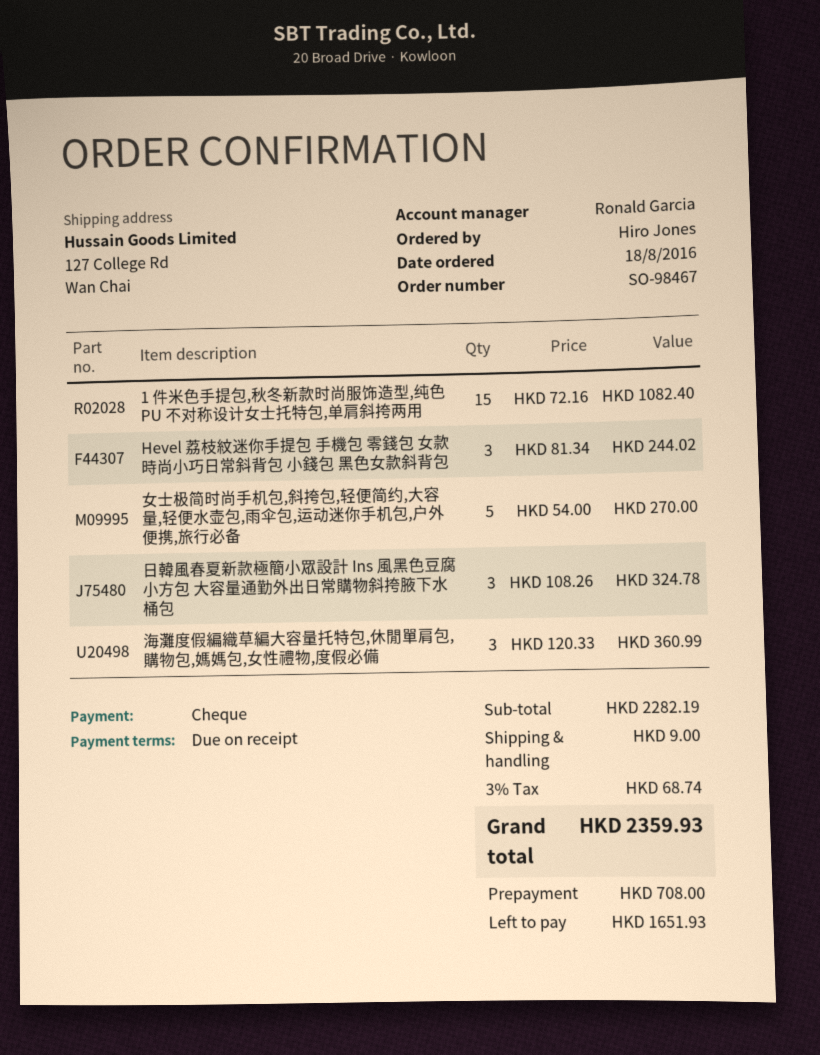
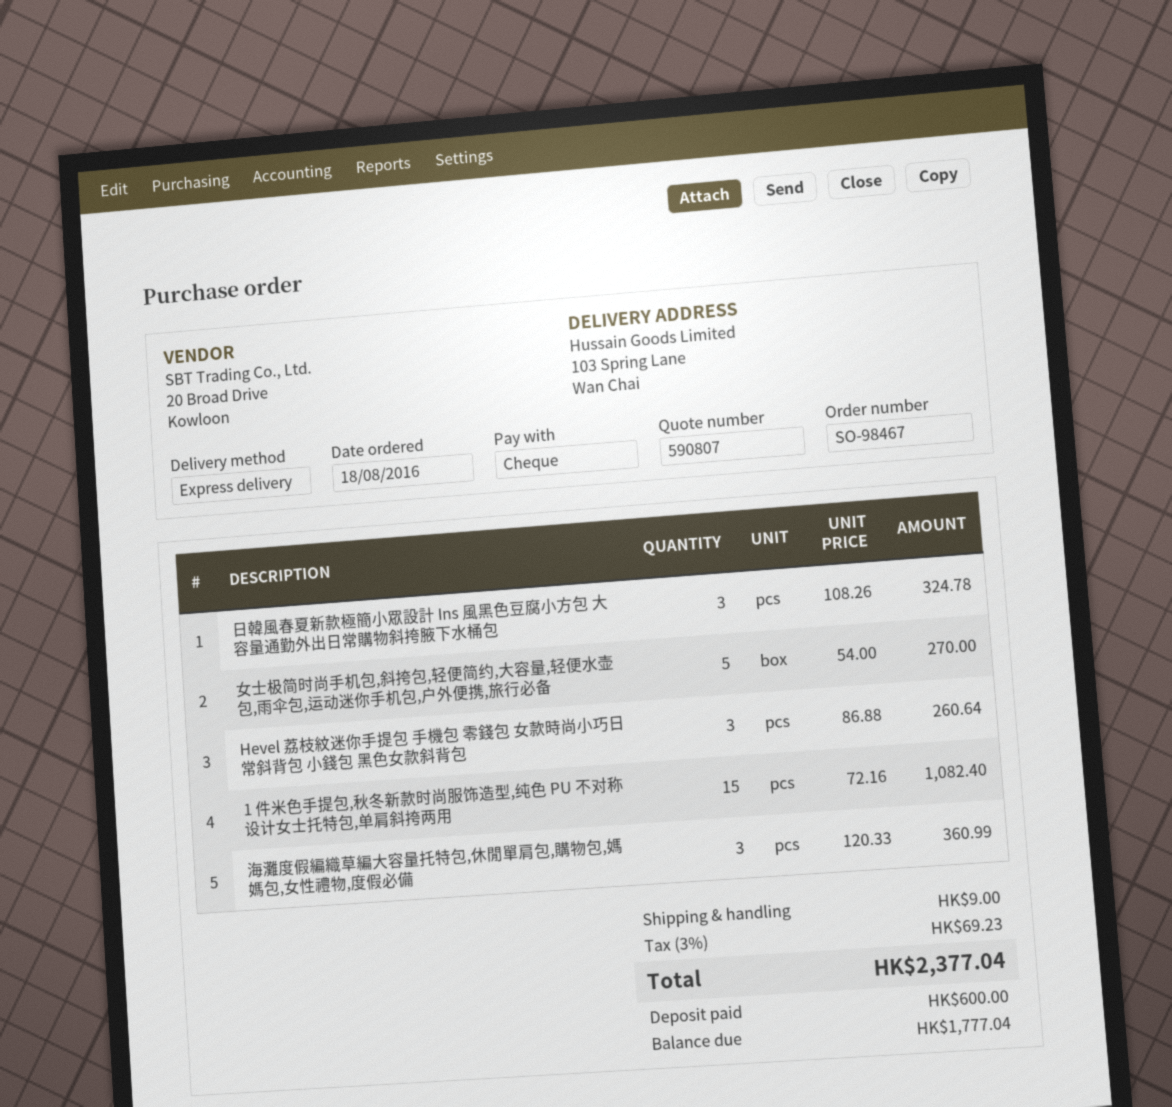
ship to: 127 College Rd, Wan Chai -> 103 Spring Lane, Wan Chai
Hevel 荔枝紋迷你手提包 手機包 零錢包 女款時尚小巧日常斜背包 小錢包 黑色女款斜背包: 3 x 81.34 = 244.02 -> 3 x 86.88 = 260.64
tax: 3% = 68.74 -> 3% = 69.23
total: 2359.93 -> 2377.04
deposit: 708.00 -> 600.00
balance: 1651.93 -> 1777.04

